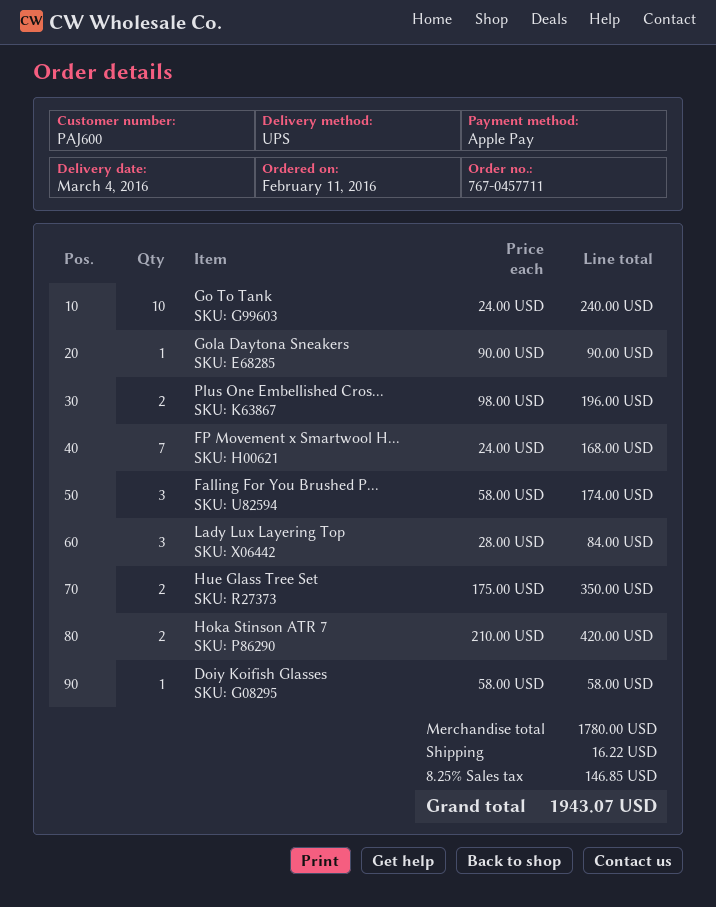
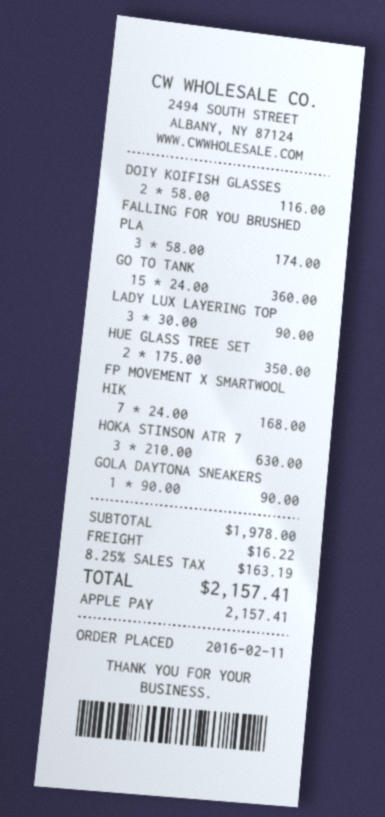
Go To Tank: 10 x 24.00 = 240.00 -> 15 x 24.00 = 360.00
Plus One Embellished Cros...: 2 x 98.00 = 196.00 -> none
Lady Lux Layering Top: 3 x 28.00 = 84.00 -> 3 x 30.00 = 90.00
Hoka Stinson ATR 7: 2 x 210.00 = 420.00 -> 3 x 210.00 = 630.00
Doiy Koifish Glasses: 1 x 58.00 = 58.00 -> 2 x 58.00 = 116.00
subtotal: 1780.00 -> 1978.00
tax: 8.25% = 146.85 -> 8.25% = 163.19
total: 1943.07 -> 2157.41

